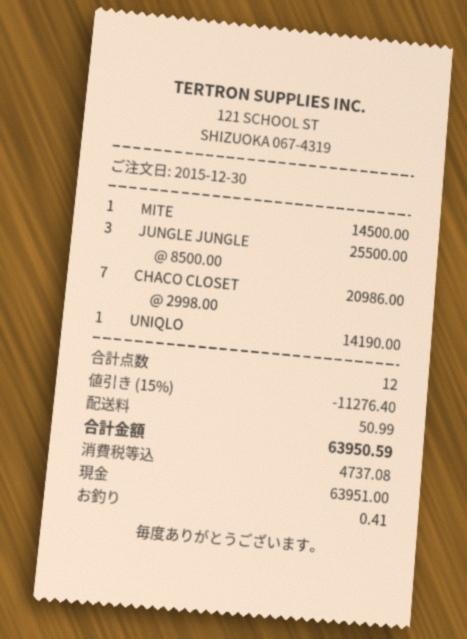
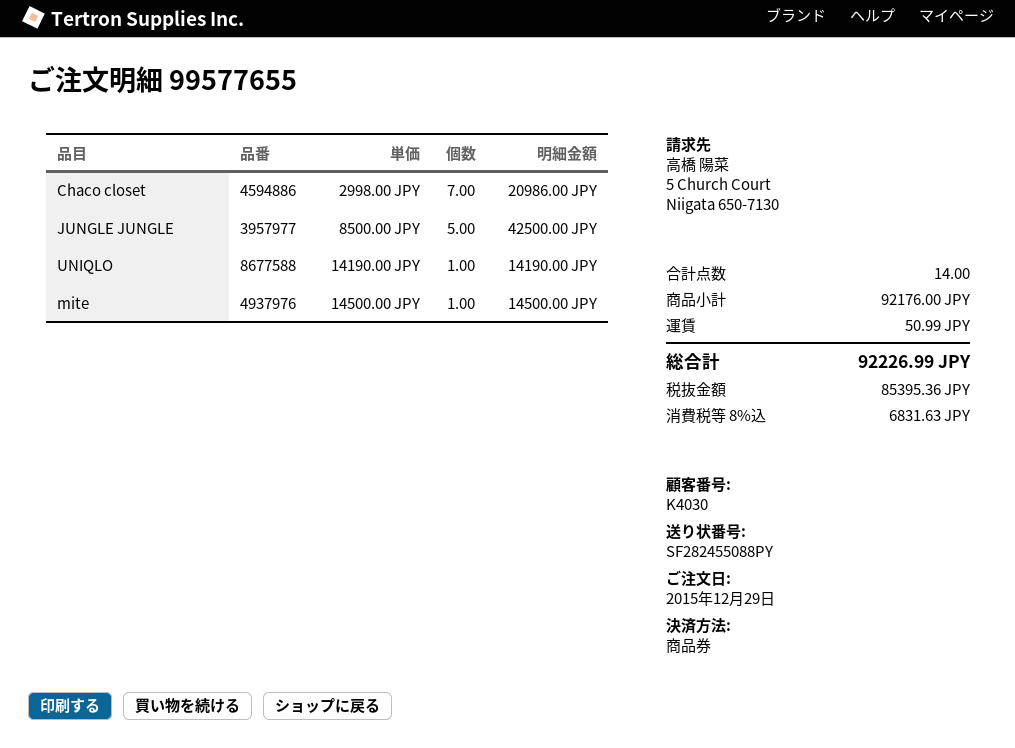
order date: 2015-12-30 -> 2015-12-29
payment method: cash -> gift card
JUNGLE JUNGLE: 3 x 8500.00 = 25500.00 -> 5 x 8500.00 = 42500.00
total quantity: 12 -> 14
discount: 15% = 11276.40 -> none
tax: 4737.08 -> 6831.63
total: 63950.59 -> 92226.99

